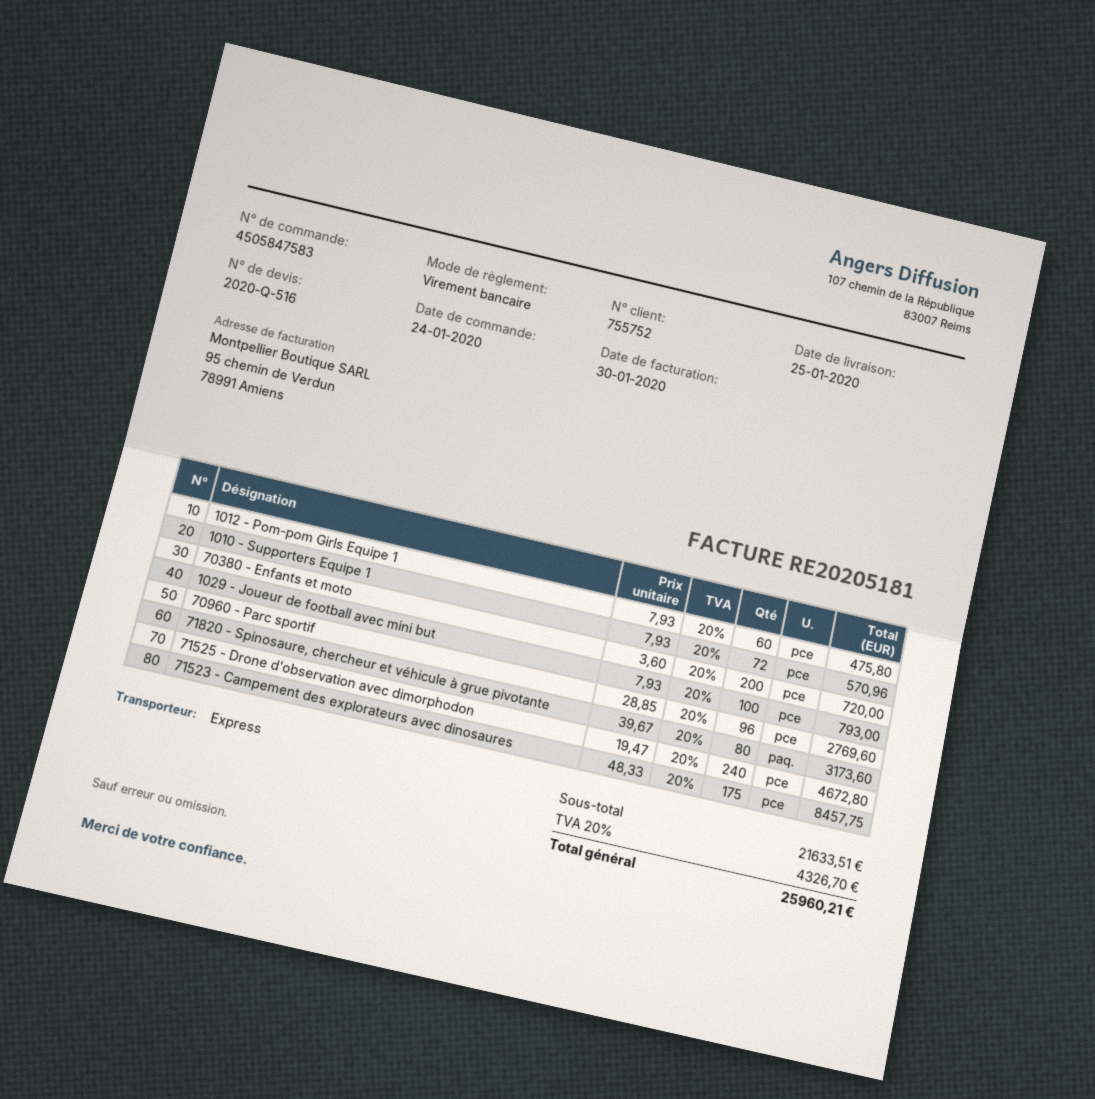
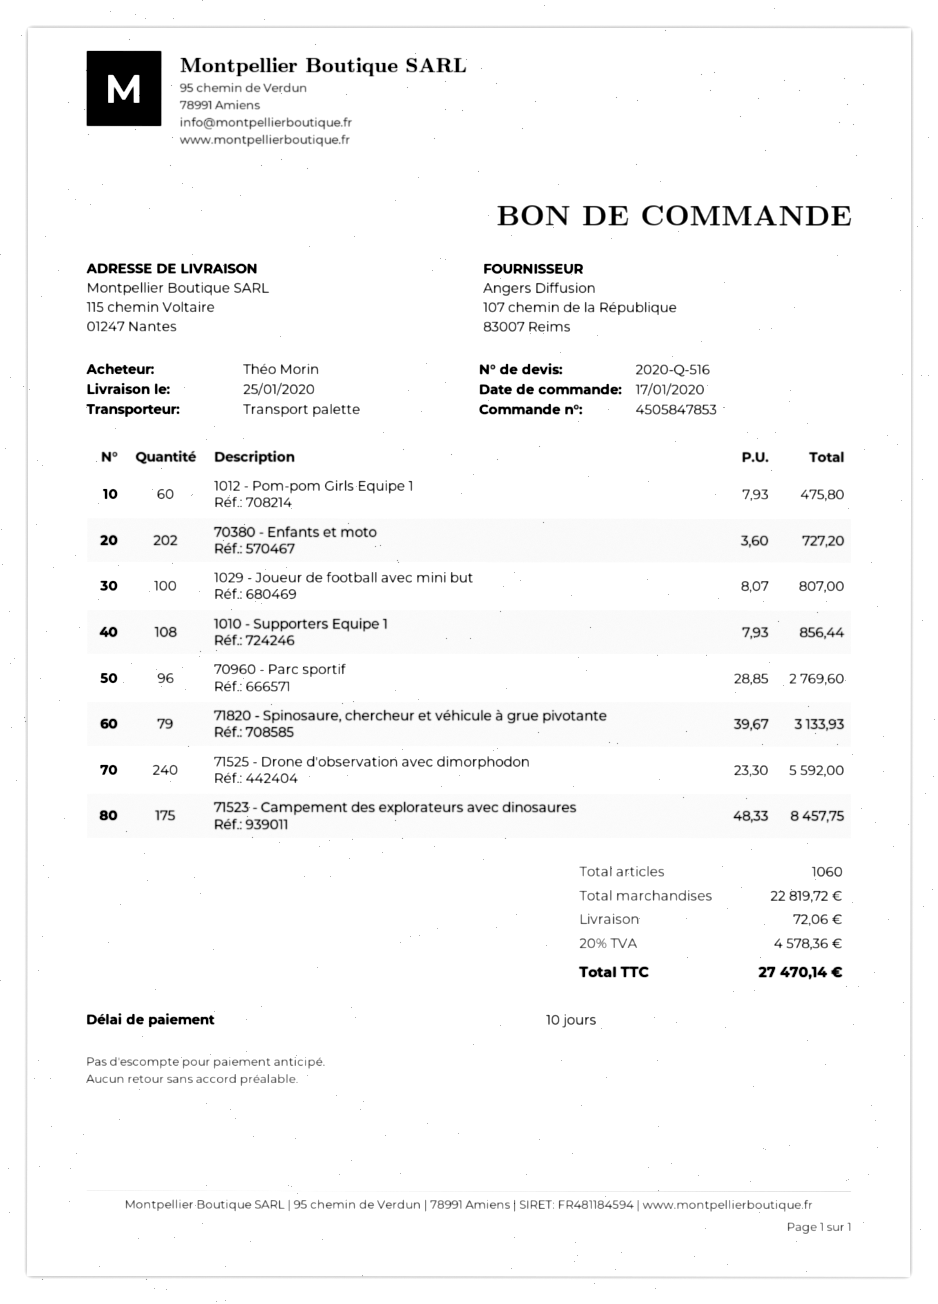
order number: 4505847583 -> 4505847853
order date: 2020-01-24 -> 2020-01-17
shipping method: express -> pallet freight
1010 - Supporters Equipe 1: 72 x 7.93 = 570.96 -> 108 x 7.93 = 856.44
70380 - Enfants et moto: 200 x 3.60 = 720.00 -> 202 x 3.60 = 727.20
1029 - Joueur de football avec mini but: 100 x 7.93 = 793.00 -> 100 x 8.07 = 807.00
71820 - Spinosaure, chercheur et véhicule à grue pivotante: 80 x 39.67 = 3173.60 -> 79 x 39.67 = 3133.93
71525 - Drone d'observation avec dimorphodon: 240 x 19.47 = 4672.80 -> 240 x 23.30 = 5592.00
subtotal: 21633.51 -> 22819.72
shipping: none -> 72.06
tax: 20% = 4326.70 -> 20% = 4578.36
total: 25960.21 -> 27470.14

